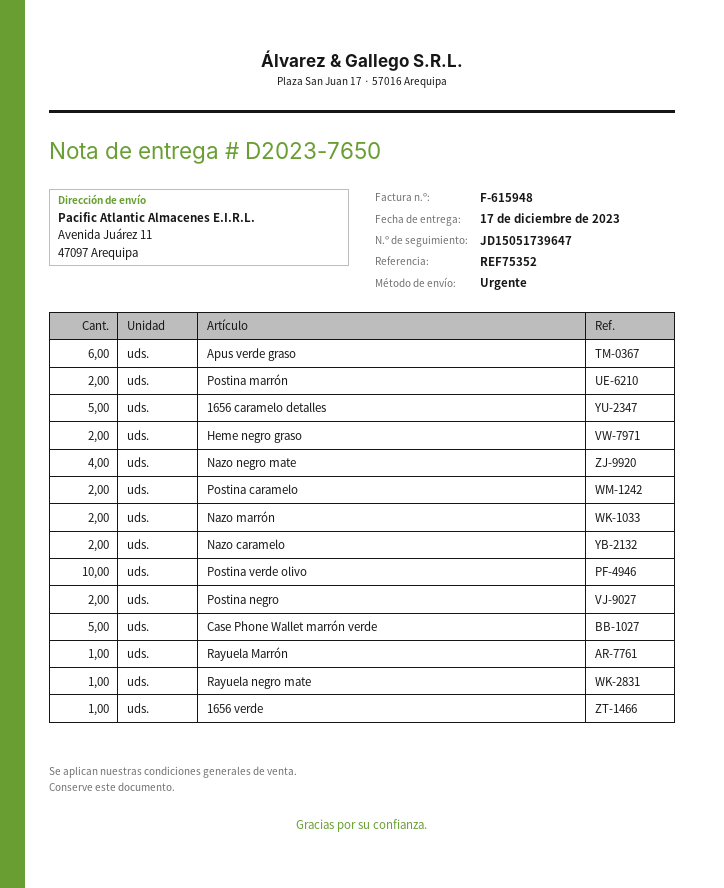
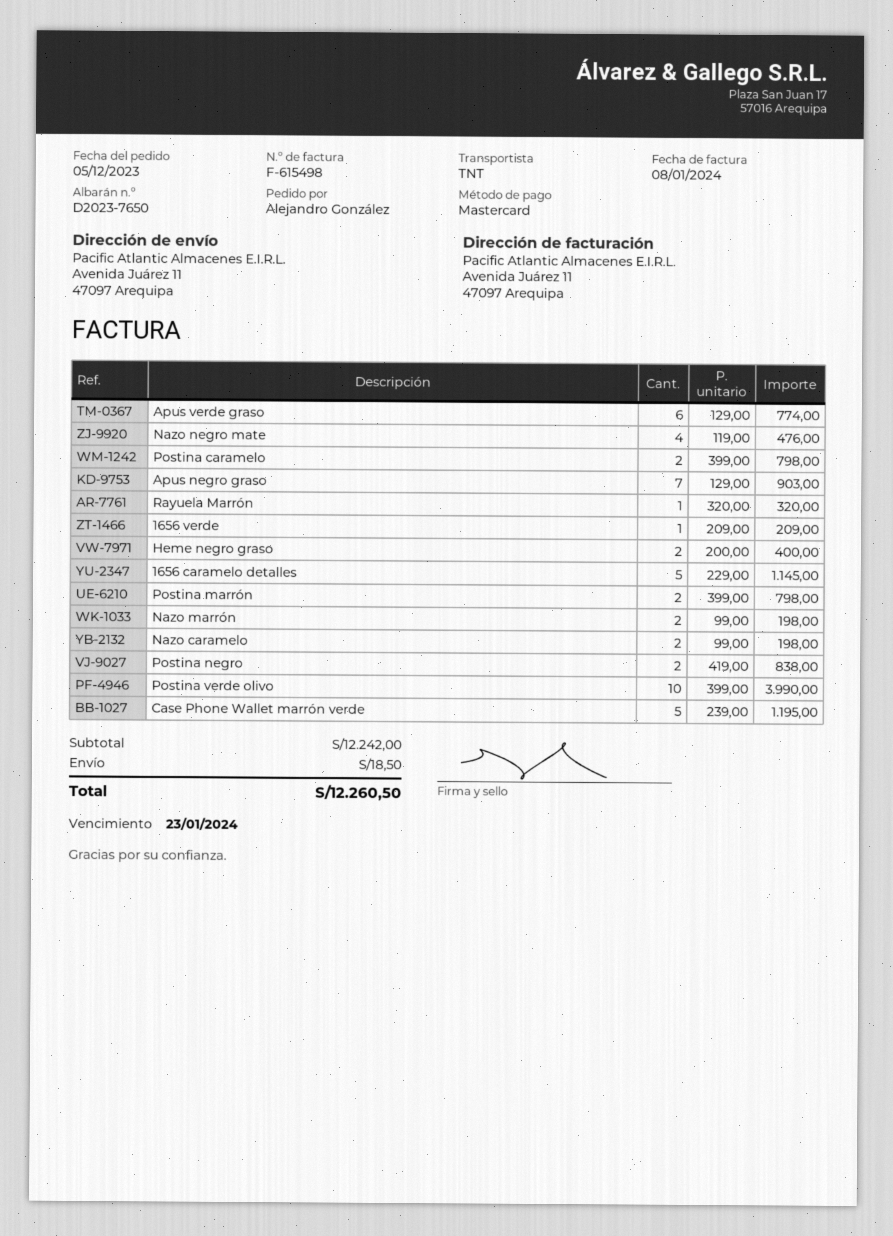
invoice number: F-615948 -> F-615498
shipping method: express -> TNT
Rayuela negro mate: 1 -> none
Apus negro graso: none -> 7

